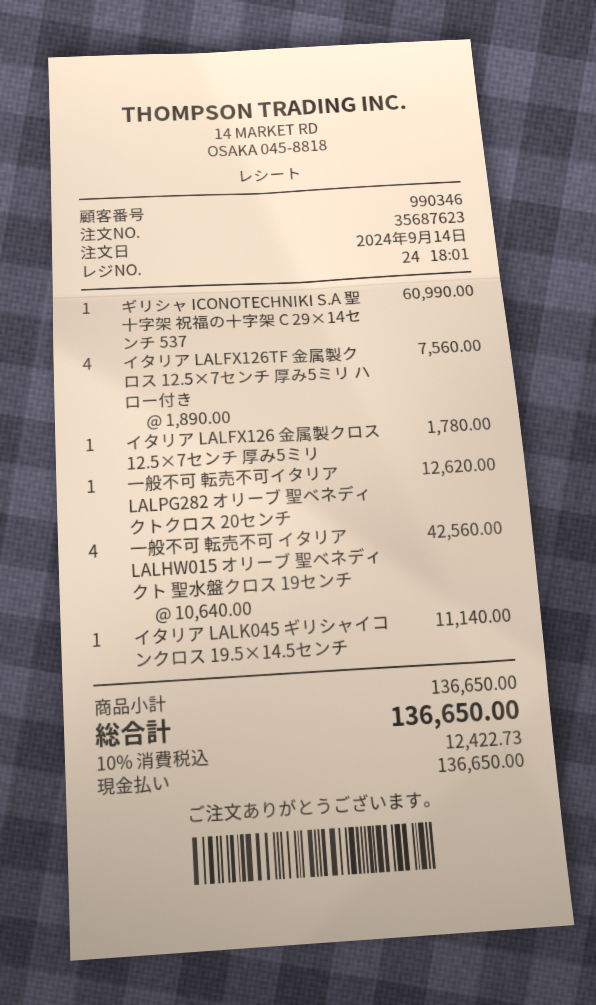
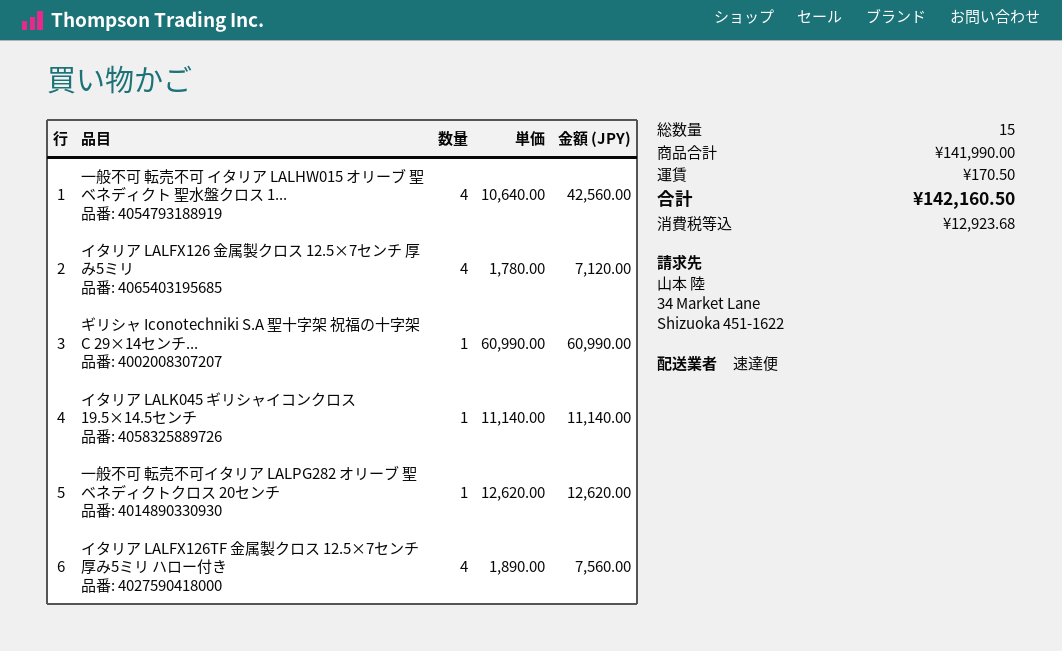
イタリア LALFX126 金属製クロス 12.5×7センチ 厚み5ミリ: 1 x 1780.00 = 1780.00 -> 4 x 1780.00 = 7120.00
subtotal: 136650.00 -> 141990.00
shipping: none -> 170.50
tax: 12422.73 -> 12923.68
total: 136650.00 -> 142160.50

